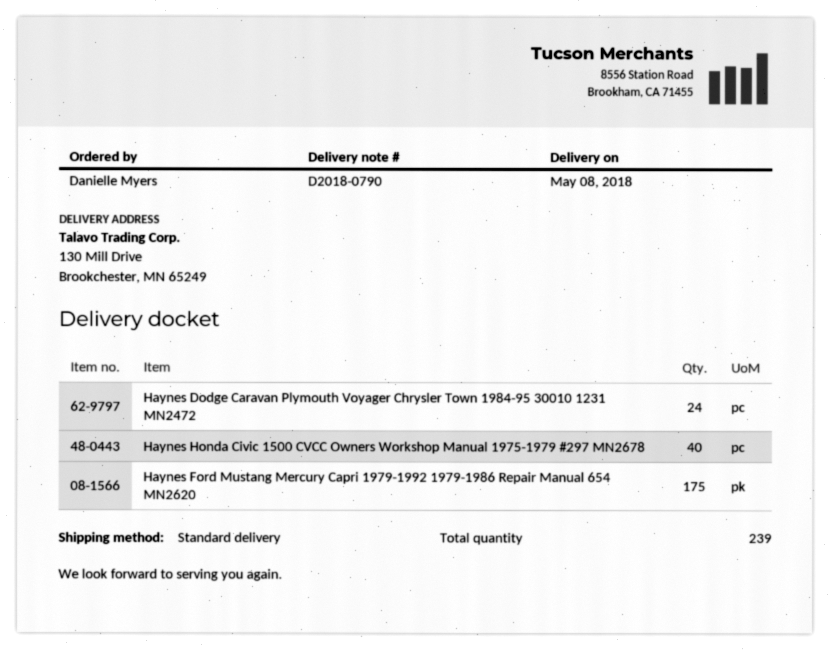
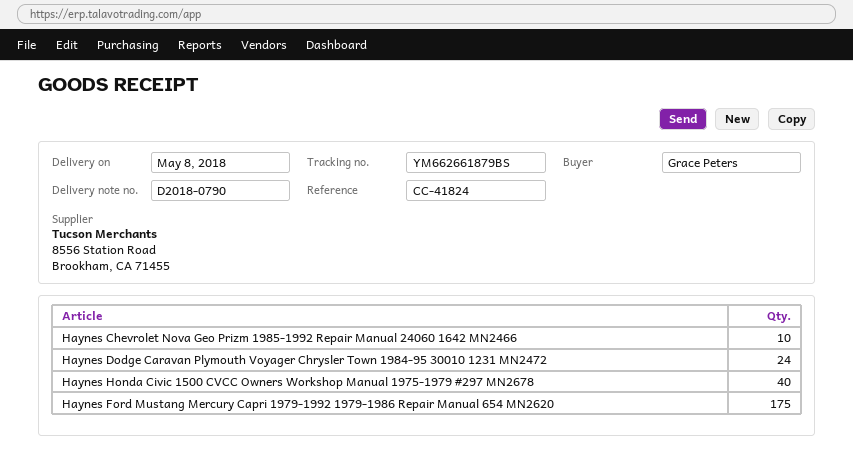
ordered by: Danielle Myers -> Grace Peters
Haynes Chevrolet Nova Geo Prizm 1985-1992 Repair Manual 24060 1642 MN2466: none -> 10

